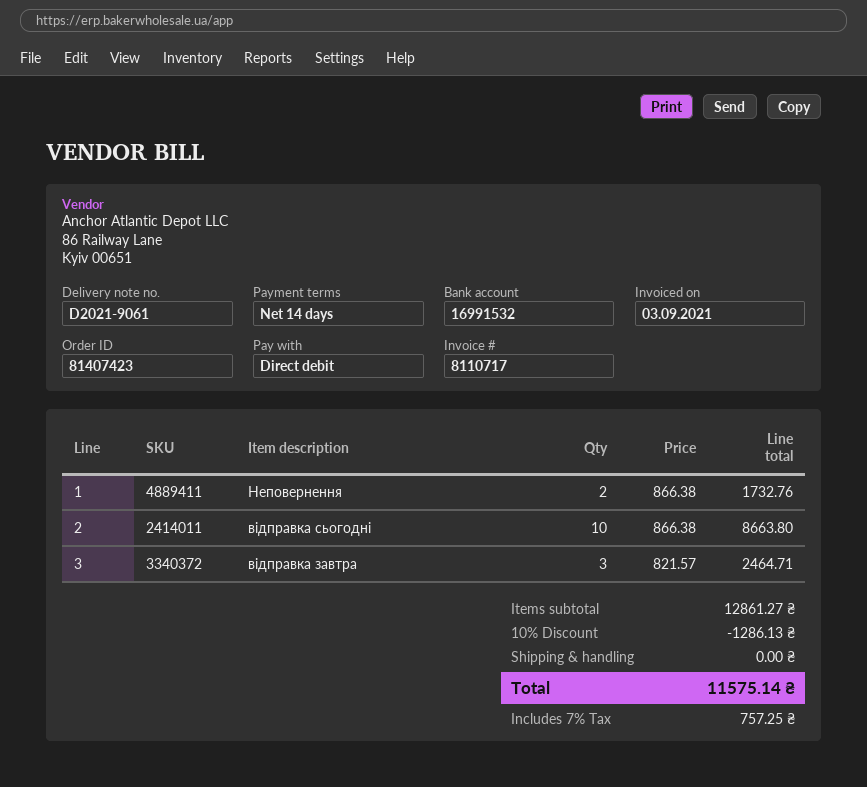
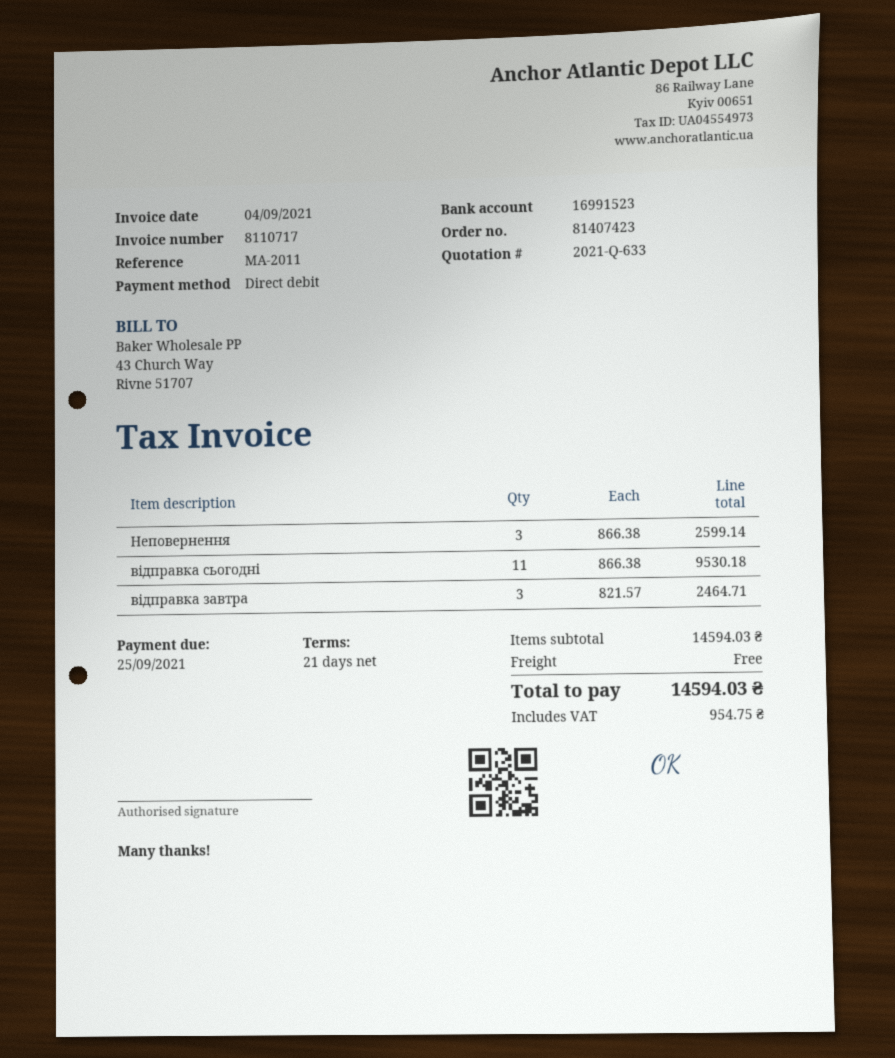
invoice date: 2021-09-03 -> 2021-09-04
payment terms: 14 days -> 21 days
bank account: 16991532 -> 16991523
Неповернення: 2 x 866.38 = 1732.76 -> 3 x 866.38 = 2599.14
відправка сьогодні: 10 x 866.38 = 8663.80 -> 11 x 866.38 = 9530.18
subtotal: 12861.27 -> 14594.03
discount: 10% = 1286.13 -> none
tax: 757.25 -> 954.75
total: 11575.14 -> 14594.03

